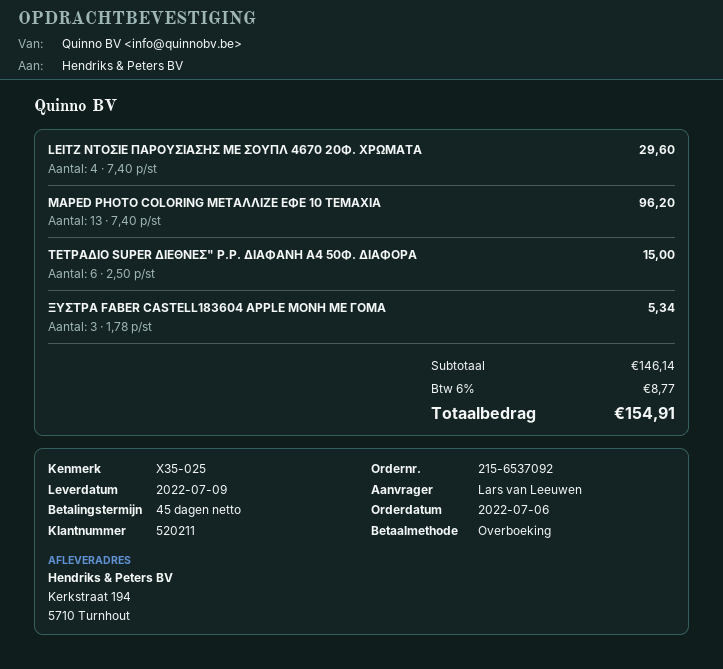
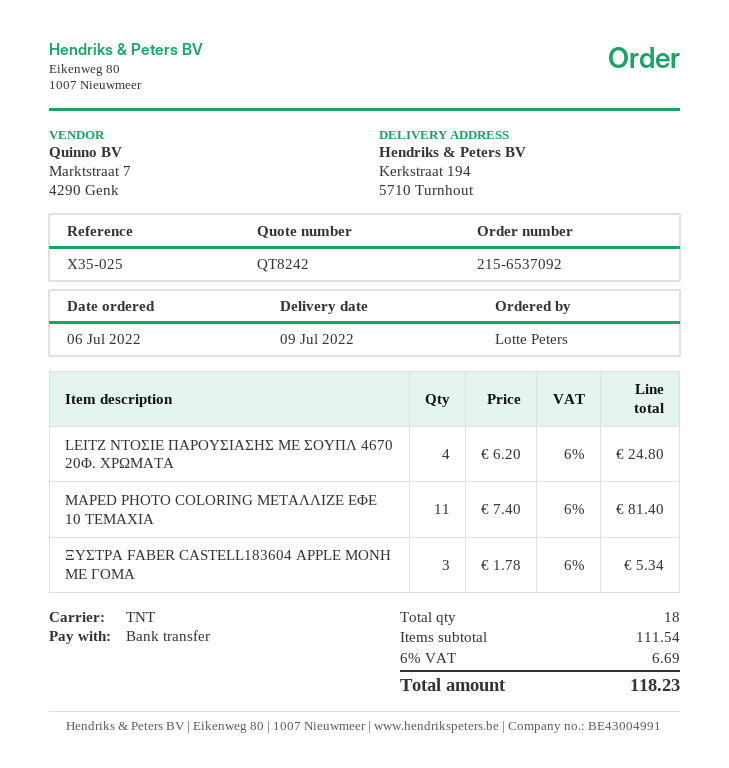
ordered by: Lars van Leeuwen -> Lotte Peters
LEITZ ΝΤΟΣΙΕ ΠΑΡΟΥΣΙΑΣΗΣ ΜΕ ΣΟΥΠΛ 4670 20Φ. ΧΡΩΜΑΤΑ: 4 x 7.40 = 29.60 -> 4 x 6.20 = 24.80
MAPED PHOTO COLORING ΜΕΤΑΛΛΙΖΕ ΕΦΕ 10 ΤΕΜΑΧΙΑ: 13 x 7.40 = 96.20 -> 11 x 7.40 = 81.40
ΤΕΤΡΑΔΙΟ SUPER ΔΙΕΘΝΕΣ" P.P. ΔΙΑΦΑΝΗ A4 50Φ. ΔΙΑΦΟΡΑ: 6 x 2.50 = 15.00 -> none
subtotal: 146.14 -> 111.54
tax: 6% = 8.77 -> 6% = 6.69
total: 154.91 -> 118.23

